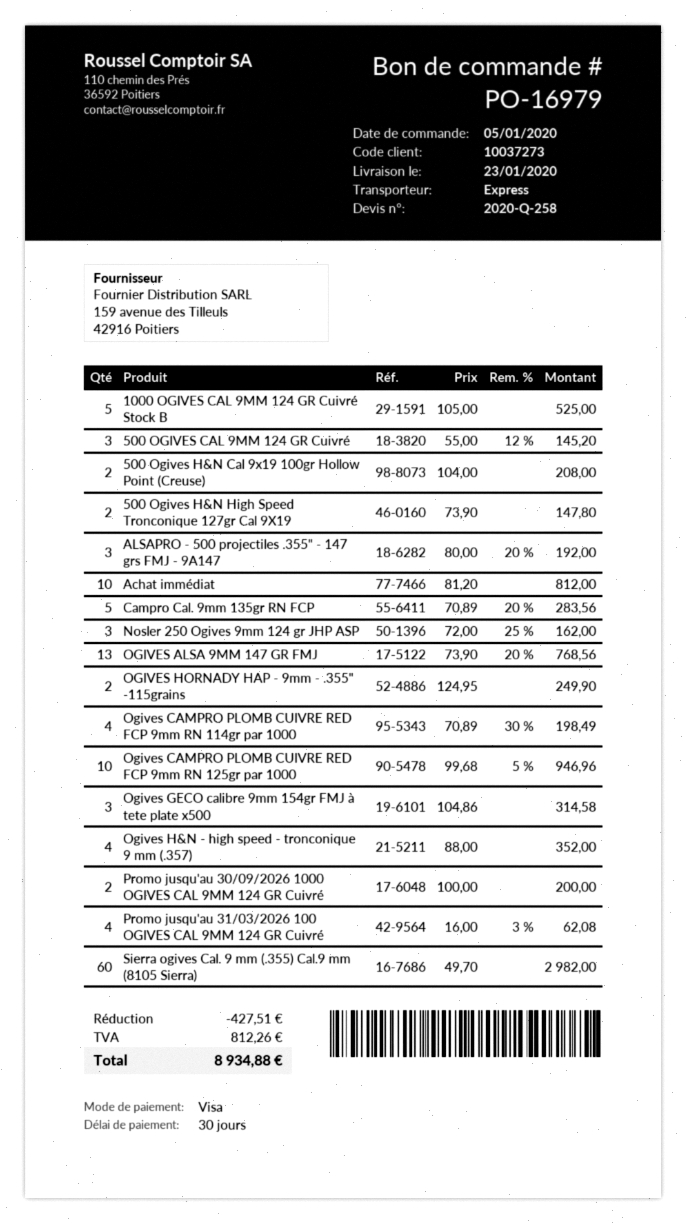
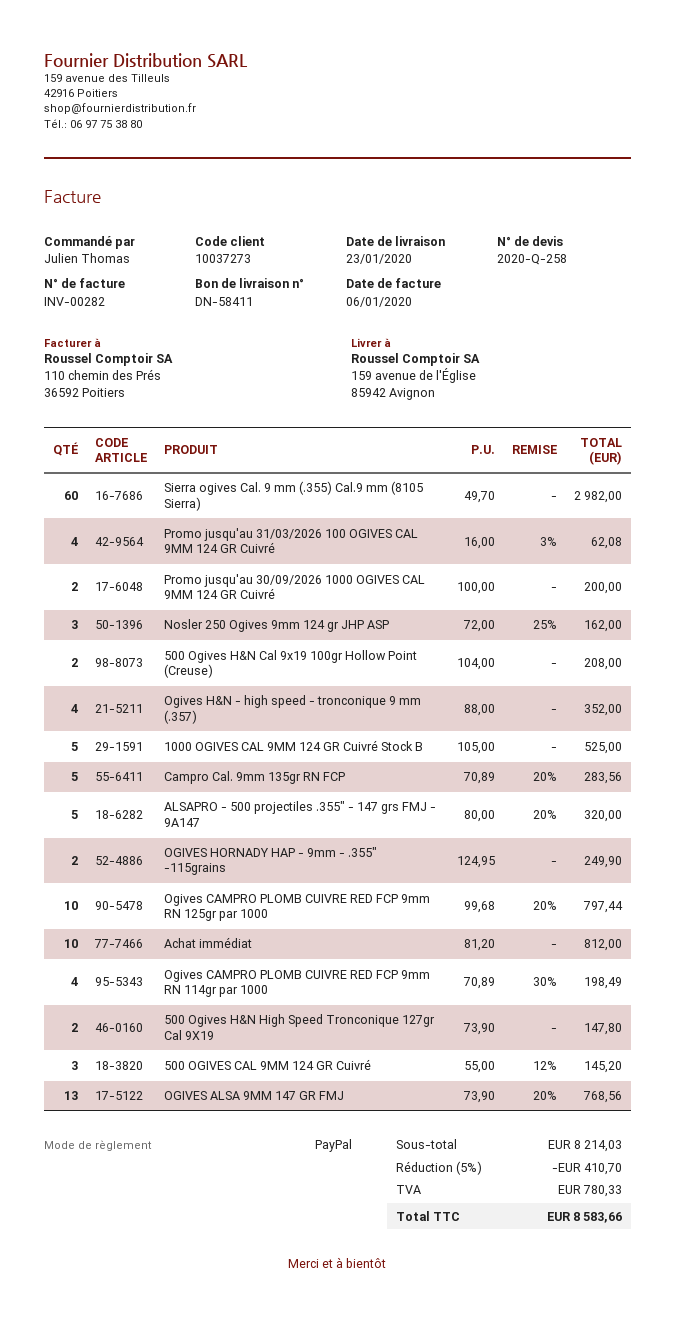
payment method: Visa -> PayPal
ALSAPRO - 500 projectiles .355" - 147 grs FMJ - 9A147: 3 x 80.00 - 20% = 192.00 -> 5 x 80.00 - 20% = 320.00
Ogives CAMPRO PLOMB CUIVRE RED FCP 9mm RN 125gr par 1000: 10 x 99.68 - 5% = 946.96 -> 10 x 99.68 - 20% = 797.44
Ogives GECO calibre 9mm 154gr FMJ à tete plate x500: 3 x 104.86 = 314.58 -> none
discount: 427.51 -> 410.70
tax: 812.26 -> 780.33
total: 8934.88 -> 8583.66

